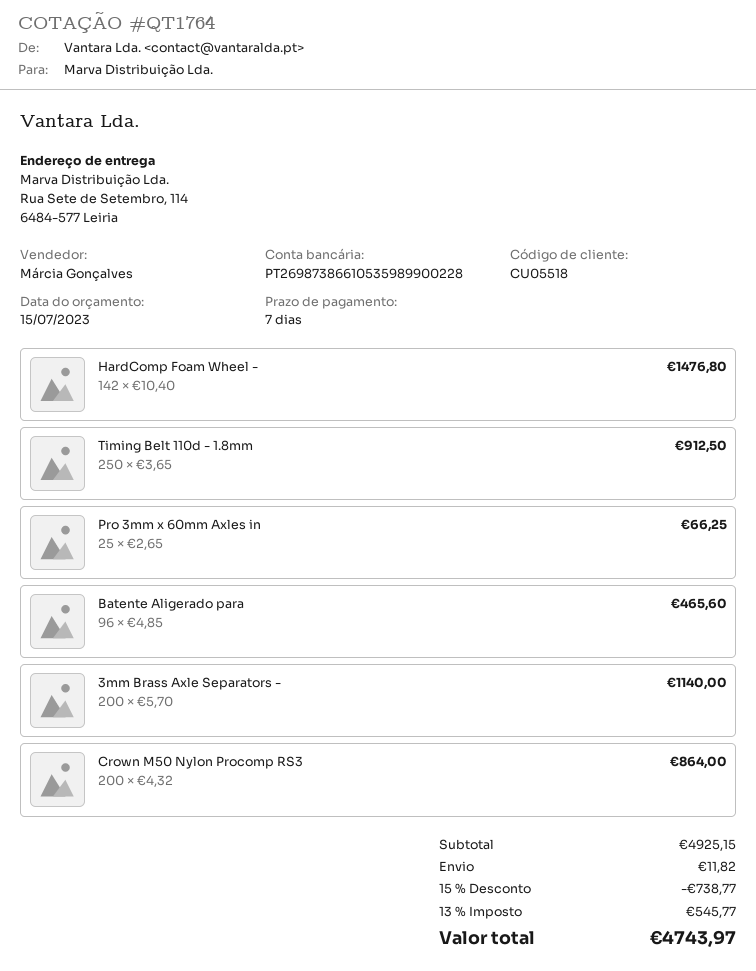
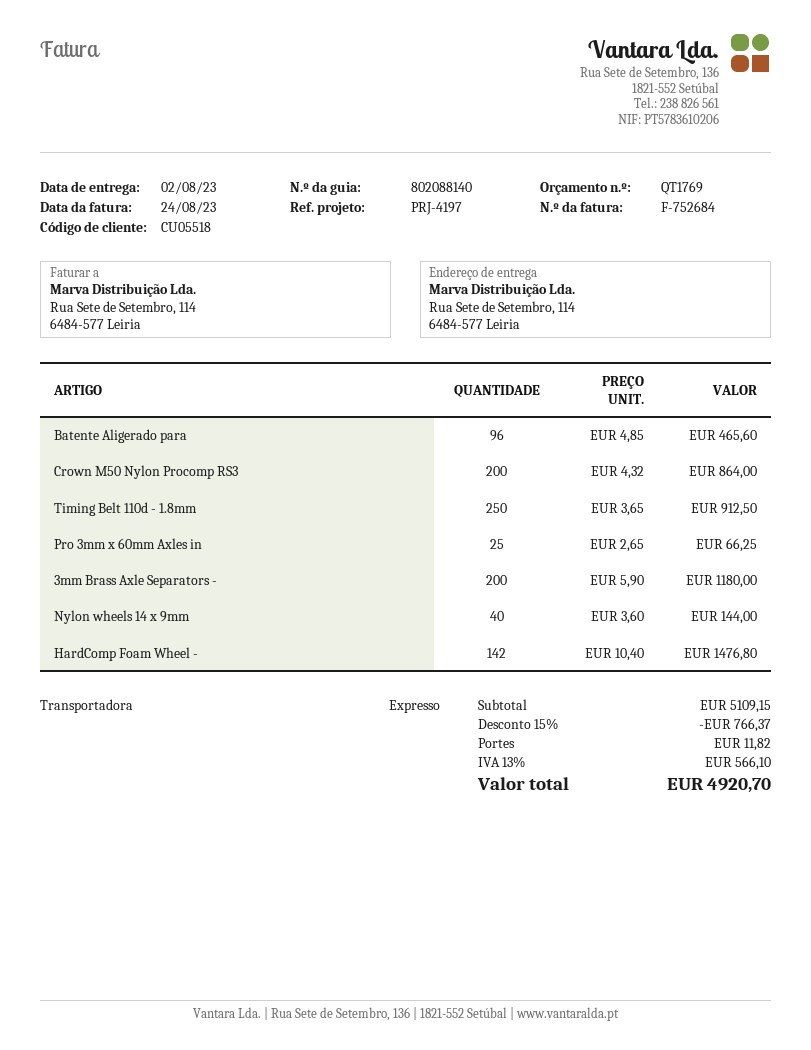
quote number: QT1764 -> QT1769
3mm Brass Axle Separators -: 200 x 5.70 = 1140.00 -> 200 x 5.90 = 1180.00
Nylon wheels 14 x 9mm: none -> 40 x 3.60 = 144.00
subtotal: 4925.15 -> 5109.15
discount: 15% = 738.77 -> 15% = 766.37
tax: 13% = 545.77 -> 13% = 566.10
total: 4743.97 -> 4920.70

